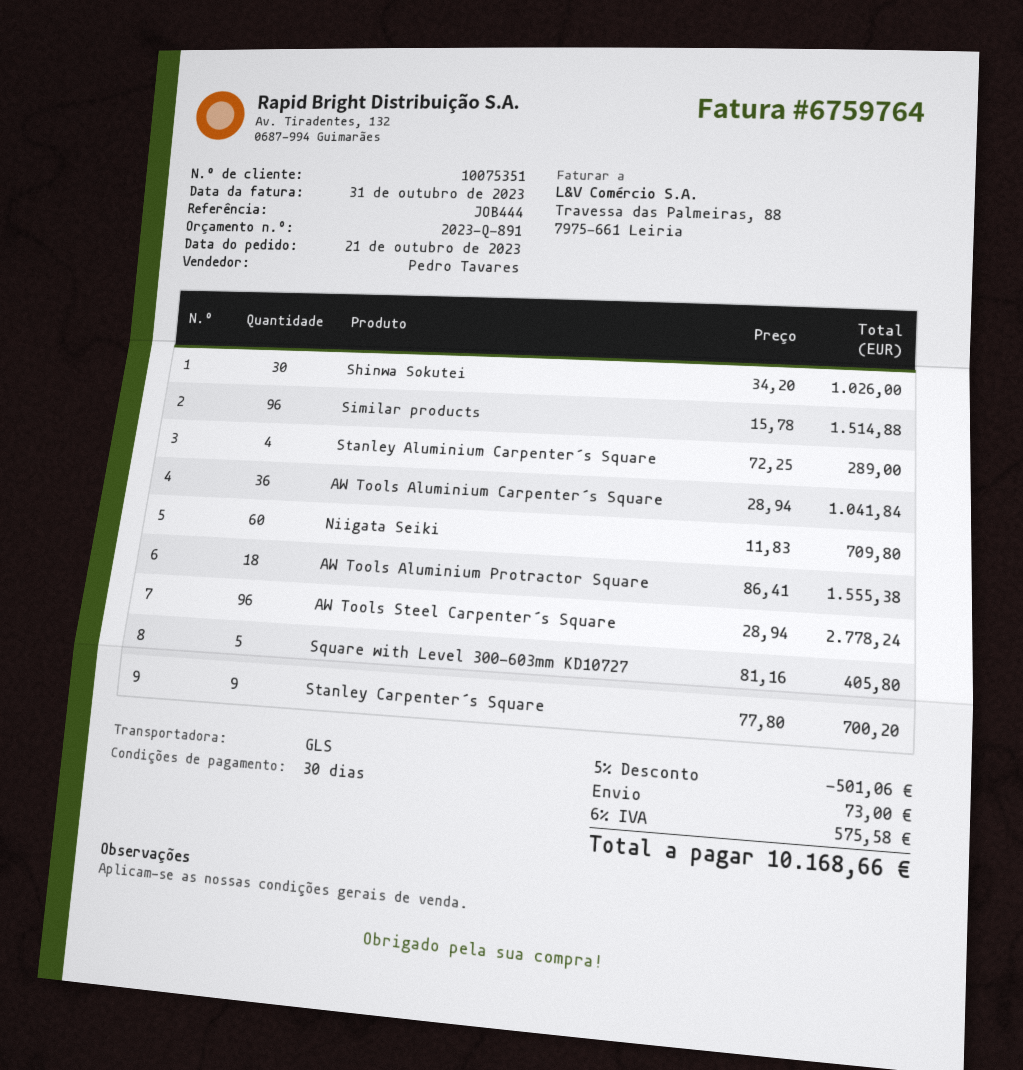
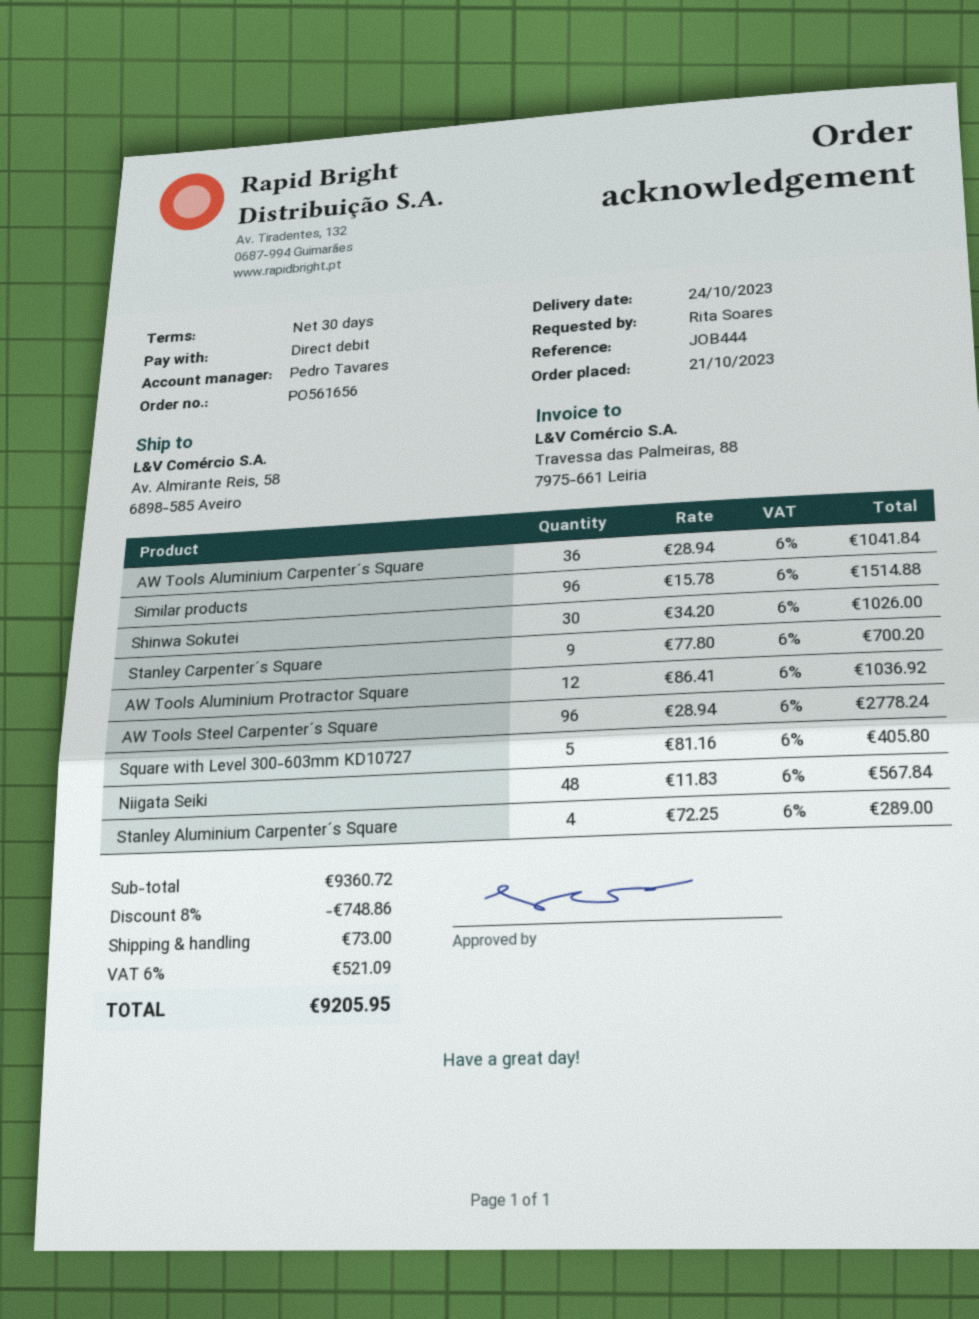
Niigata Seiki: 60 x 11.83 = 709.80 -> 48 x 11.83 = 567.84
AW Tools Aluminium Protractor Square: 18 x 86.41 = 1555.38 -> 12 x 86.41 = 1036.92
discount: 5% = 501.06 -> 8% = 748.86
tax: 6% = 575.58 -> 6% = 521.09
total: 10168.66 -> 9205.95

